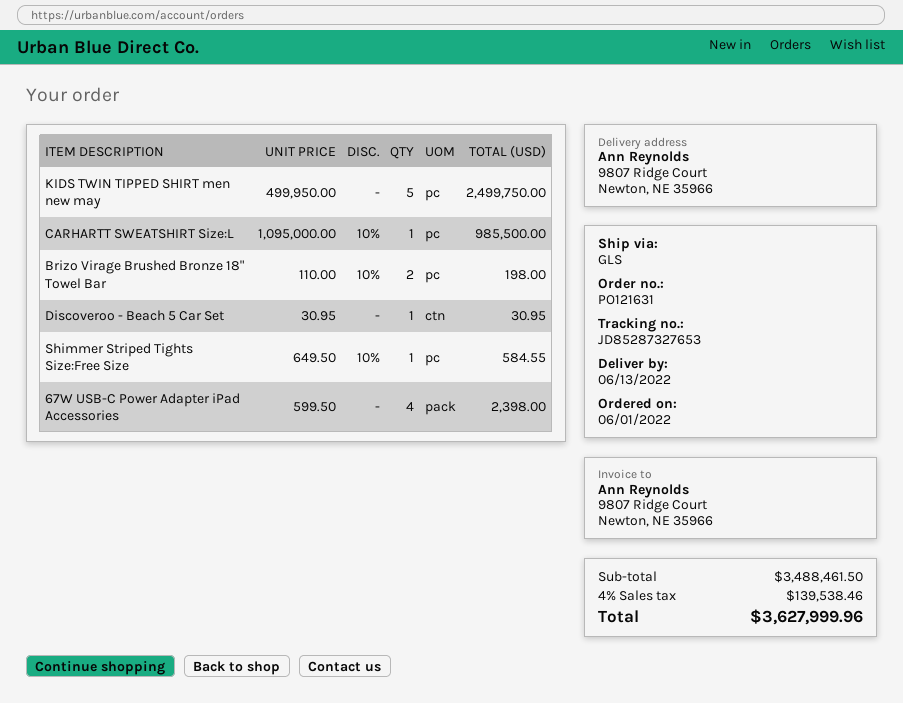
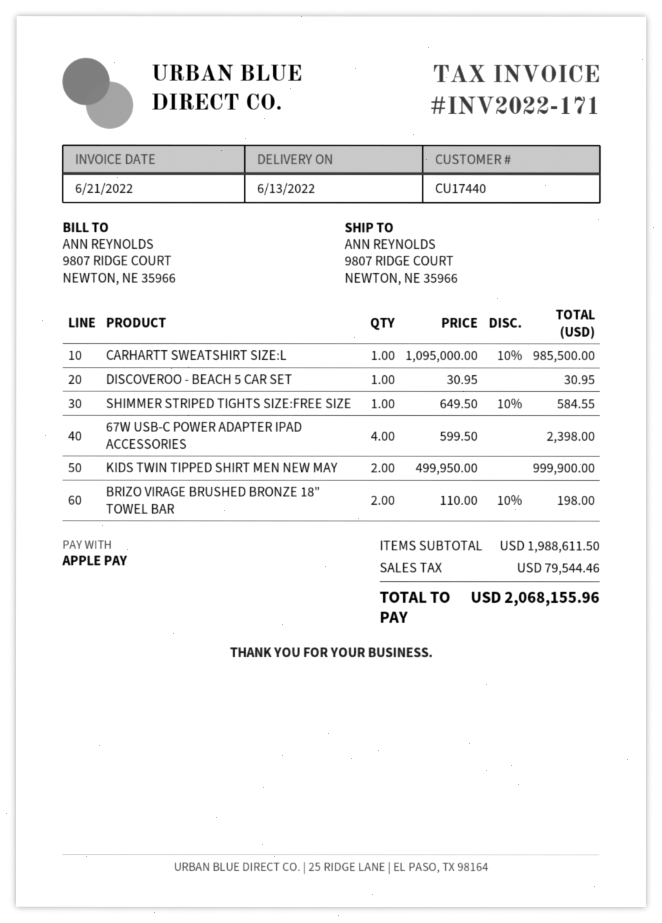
KIDS TWIN TIPPED SHIRT men new may: 5 x 499950.00 = 2499750.00 -> 2 x 499950.00 = 999900.00
subtotal: 3488461.50 -> 1988611.50
tax: 139538.46 -> 79544.46
total: 3627999.96 -> 2068155.96

